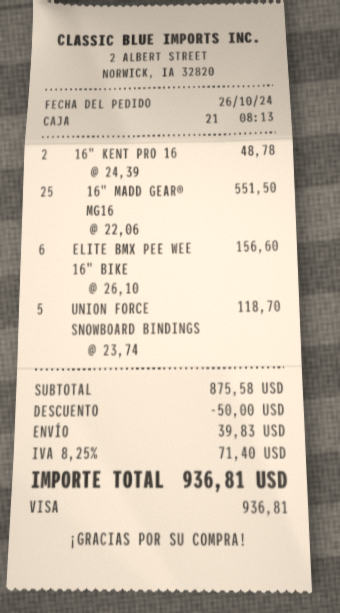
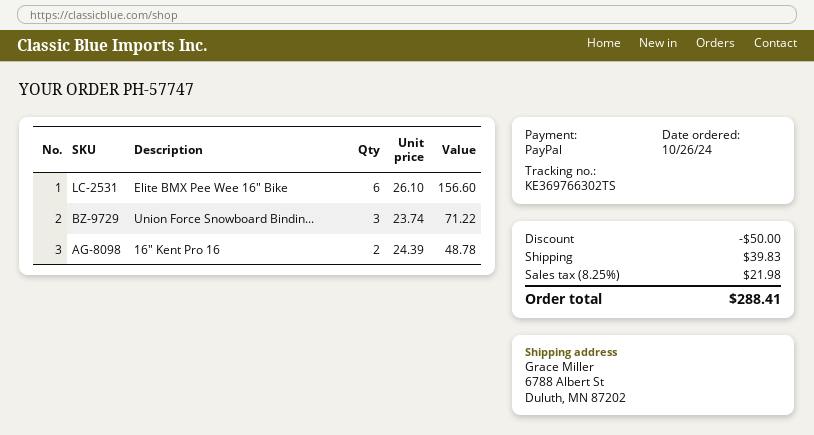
payment method: Visa -> PayPal
16" MADD GEAR® MG16: 25 x 22.06 = 551.50 -> none
UNION FORCE SNOWBOARD BINDINGS: 5 x 23.74 = 118.70 -> 3 x 23.74 = 71.22
tax: 8.25% = 71.40 -> 8.25% = 21.98
total: 936.81 -> 288.41

